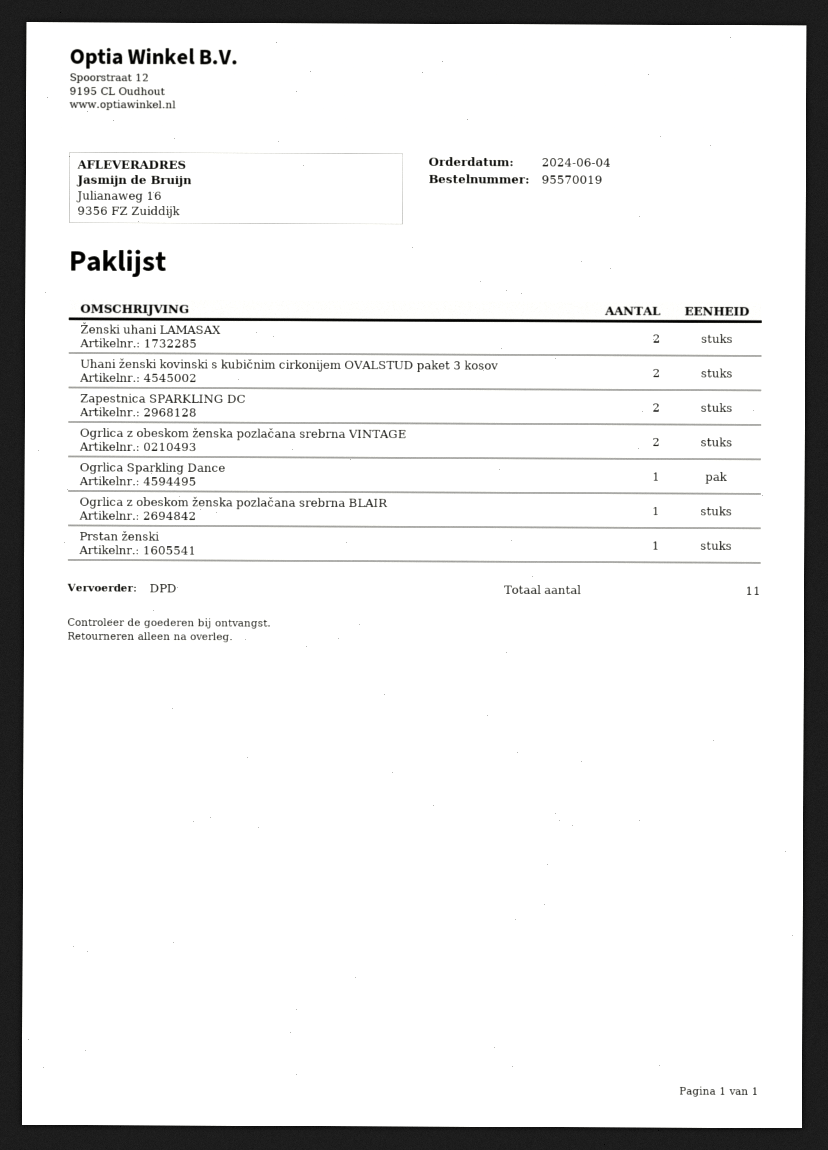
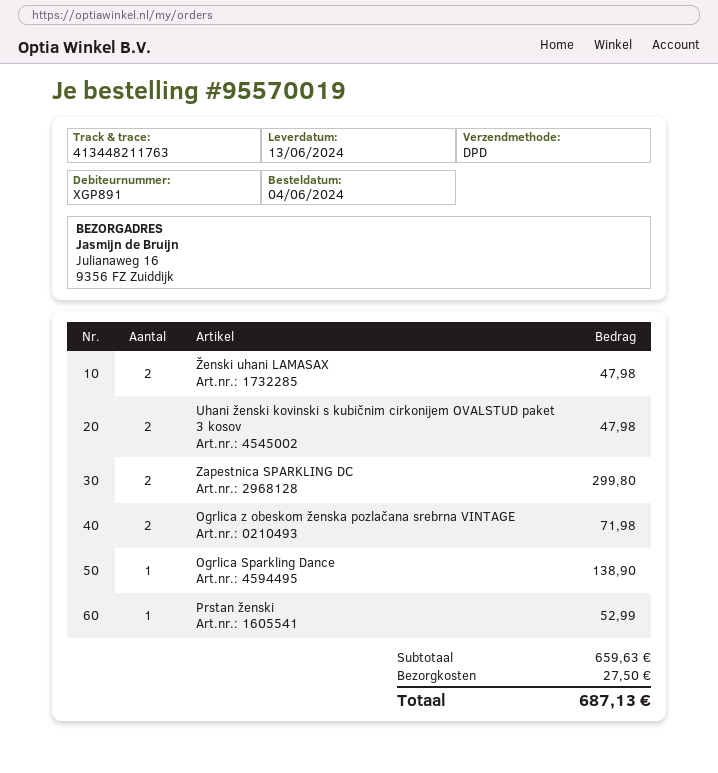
Ogrlica z obeskom ženska pozlačana srebrna BLAIR: 1 -> none

